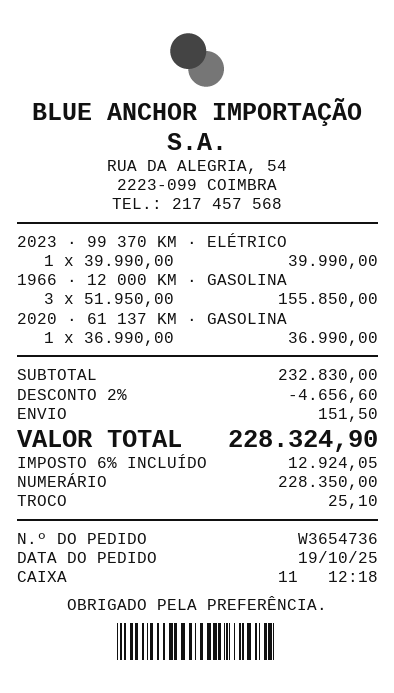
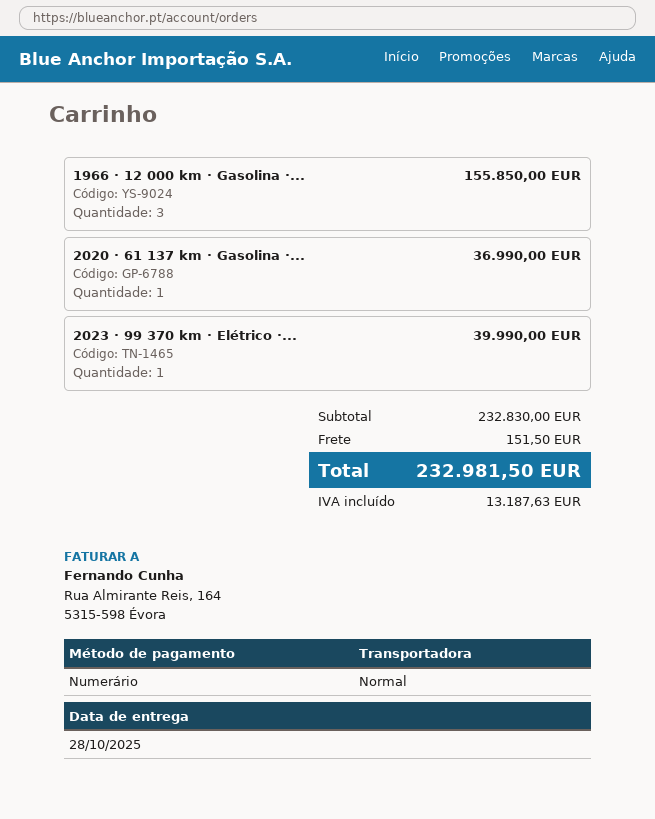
discount: 2% = 4656.60 -> none
tax: 12924.05 -> 13187.63
total: 228324.90 -> 232981.50

